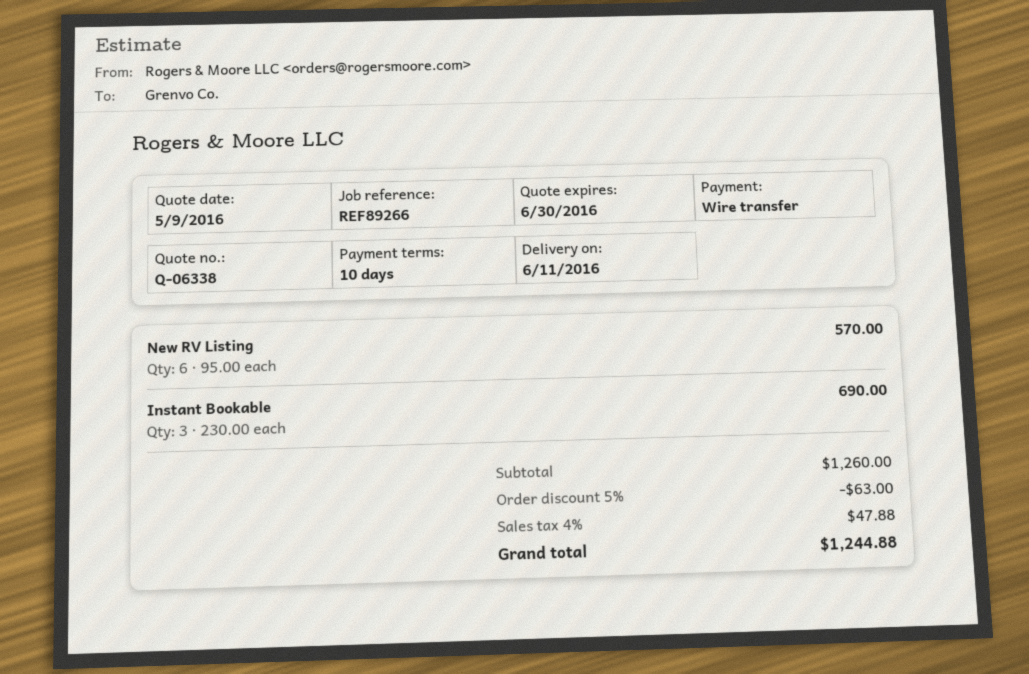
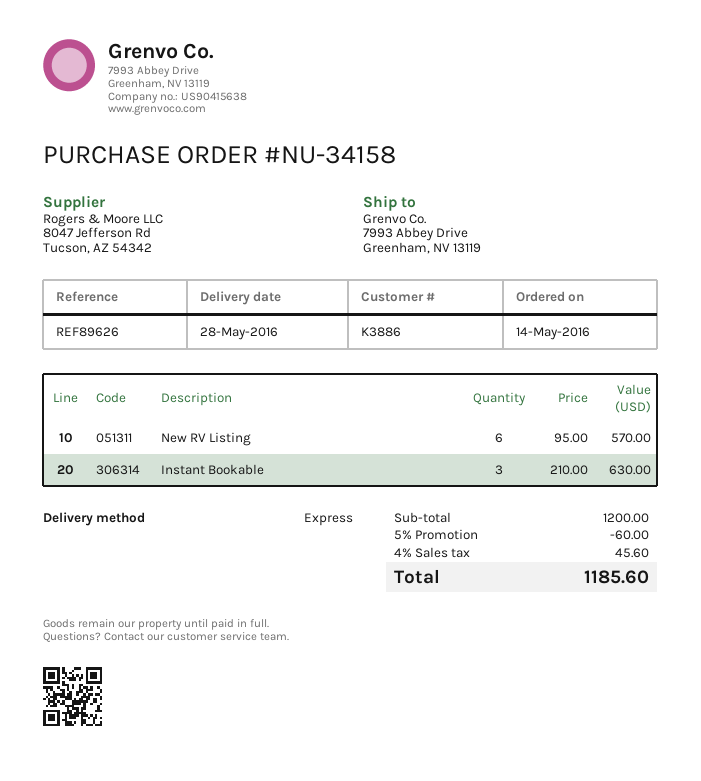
delivery date: 2016-06-11 -> 2016-05-28
reference: REF89266 -> REF89626
Instant Bookable: 3 x 230.00 = 690.00 -> 3 x 210.00 = 630.00
subtotal: 1260.00 -> 1200.00
discount: 5% = 63.00 -> 5% = 60.00
tax: 4% = 47.88 -> 4% = 45.60
total: 1244.88 -> 1185.60

